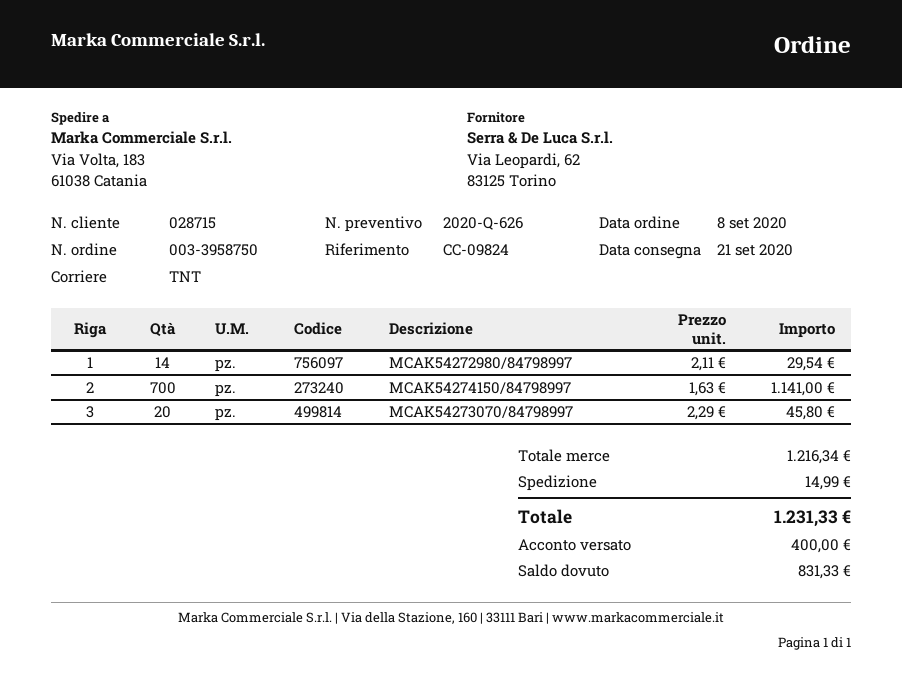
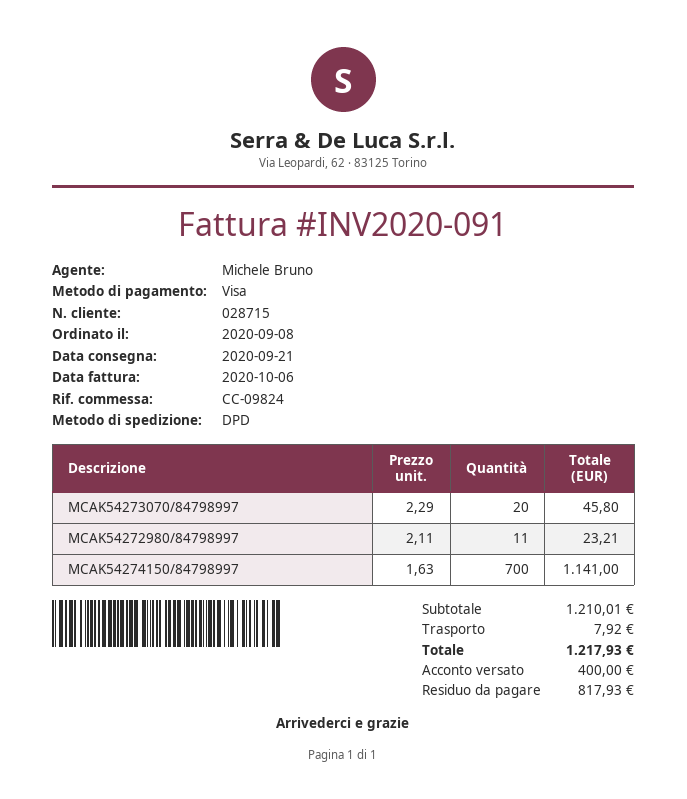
shipping method: TNT -> DPD
MCAK54272980/84798997: 14 x 2.11 = 29.54 -> 11 x 2.11 = 23.21
subtotal: 1216.34 -> 1210.01
shipping: 14.99 -> 7.92
total: 1231.33 -> 1217.93
balance: 831.33 -> 817.93

